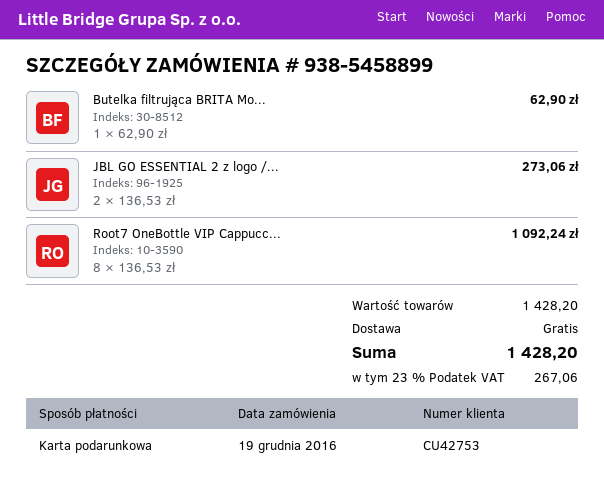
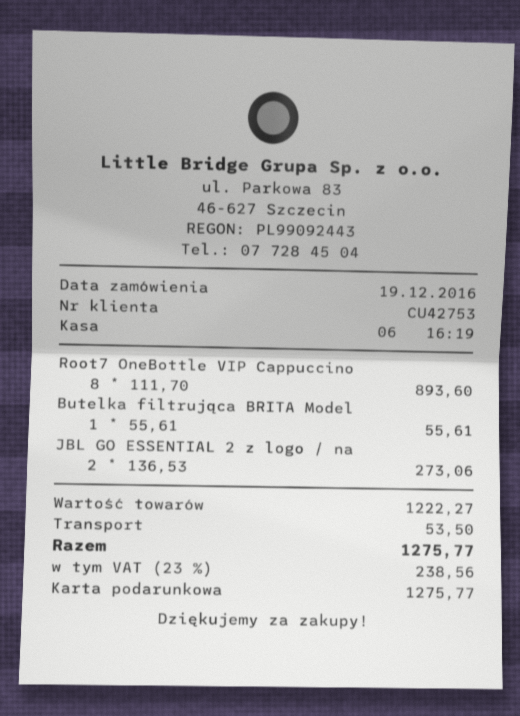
Butelka filtrująca BRITA Mo...: 1 x 62.90 = 62.90 -> 1 x 55.61 = 55.61
Root7 OneBottle VIP Cappucc...: 8 x 136.53 = 1092.24 -> 8 x 111.70 = 893.60
subtotal: 1428.20 -> 1222.27
shipping: 0.00 -> 53.50
tax: 23% = 267.06 -> 23% = 238.56
total: 1428.20 -> 1275.77

